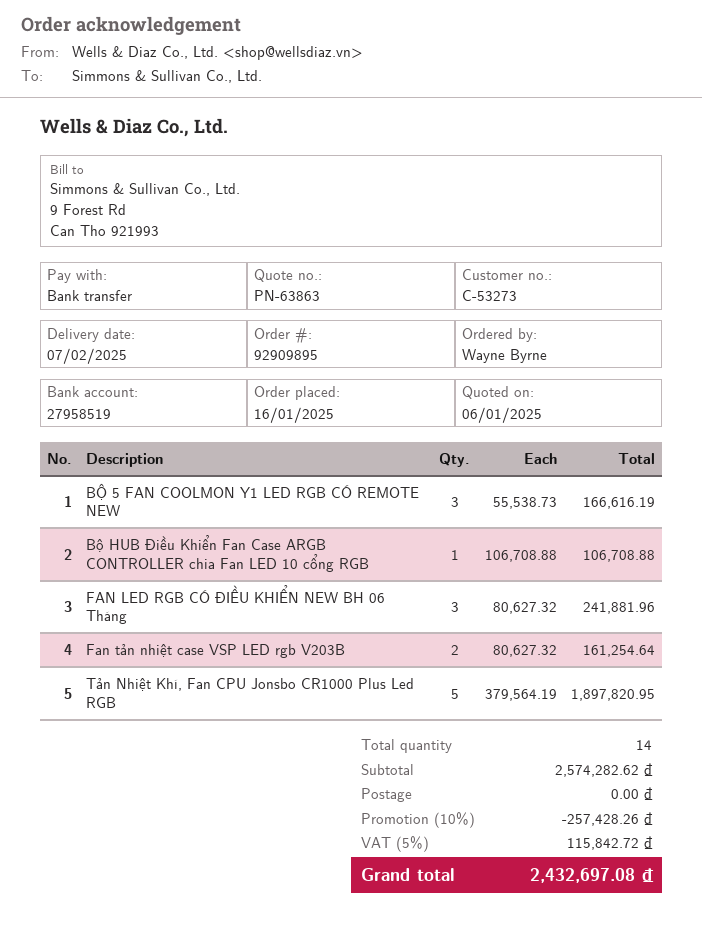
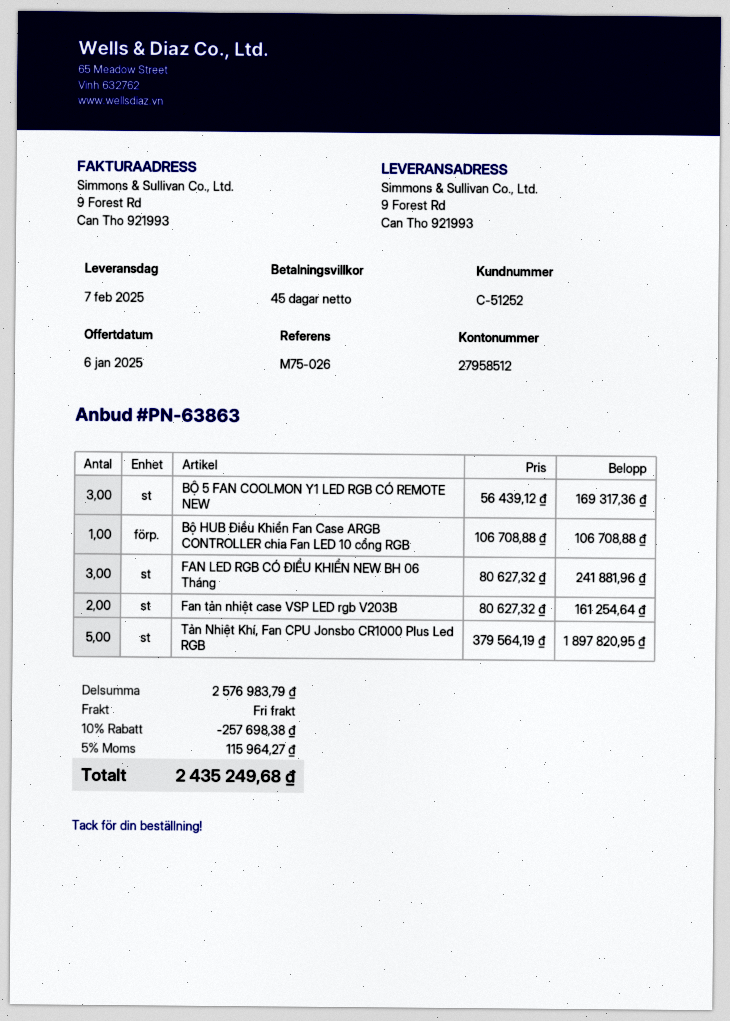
customer number: C-53273 -> C-51252
bank account: 27958519 -> 27958512
BỘ 5 FAN COOLMON Y1 LED RGB CÓ REMOTE NEW: 3 x 55538.73 = 166616.19 -> 3 x 56439.12 = 169317.36
subtotal: 2574282.62 -> 2576983.79
discount: 10% = 257428.26 -> 10% = 257698.38
tax: 5% = 115842.72 -> 5% = 115964.27
total: 2432697.08 -> 2435249.68

